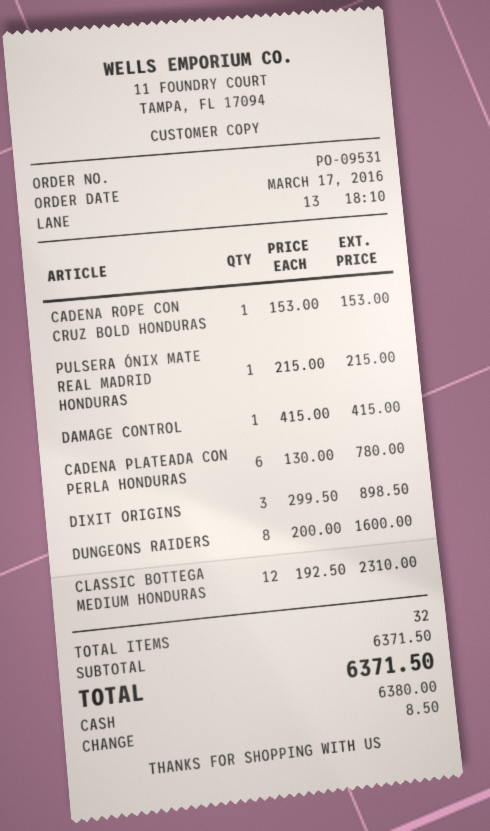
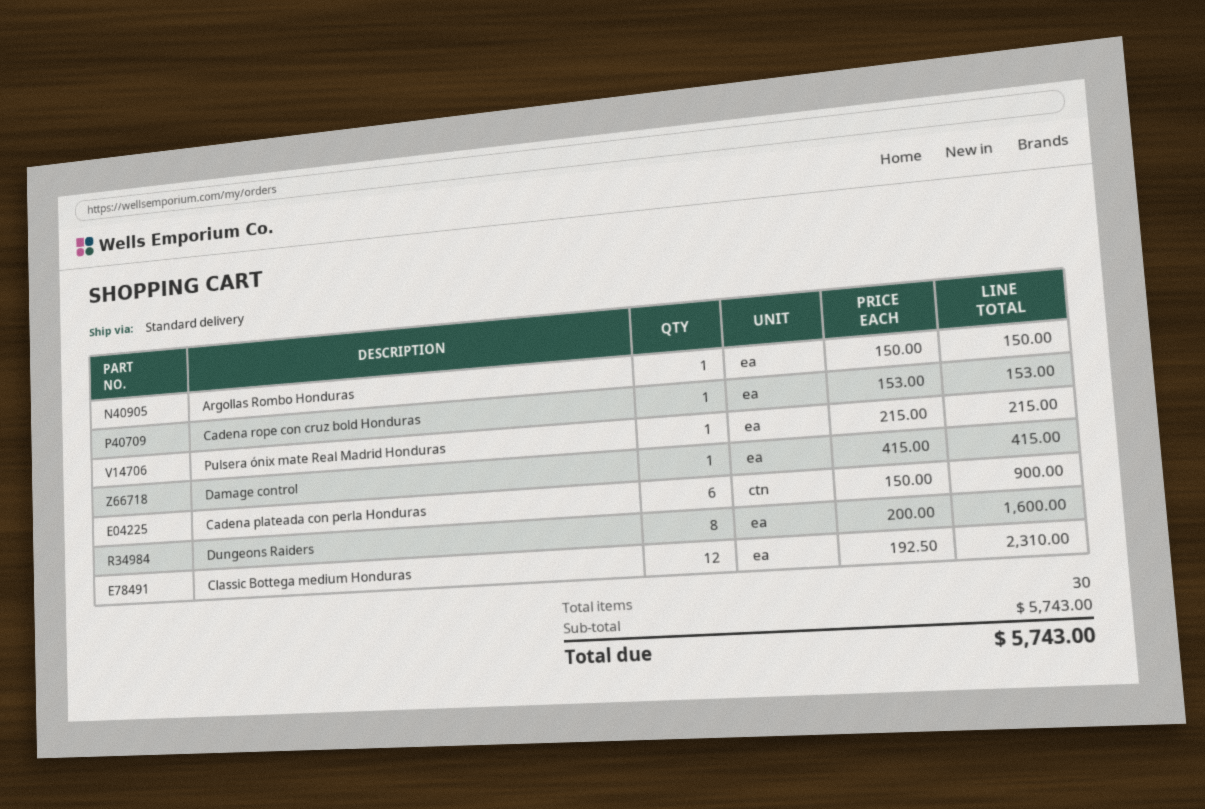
CADENA PLATEADA CON PERLA HONDURAS: 6 x 130.00 = 780.00 -> 6 x 150.00 = 900.00
DIXIT ORIGINS: 3 x 299.50 = 898.50 -> none
Argollas Rombo Honduras: none -> 1 x 150.00 = 150.00
total quantity: 32 -> 30
subtotal: 6371.50 -> 5743.00
total: 6371.50 -> 5743.00

